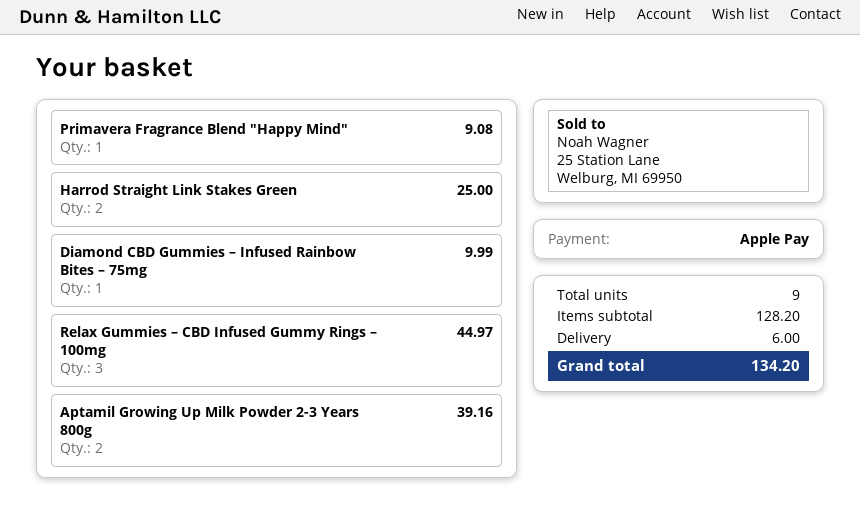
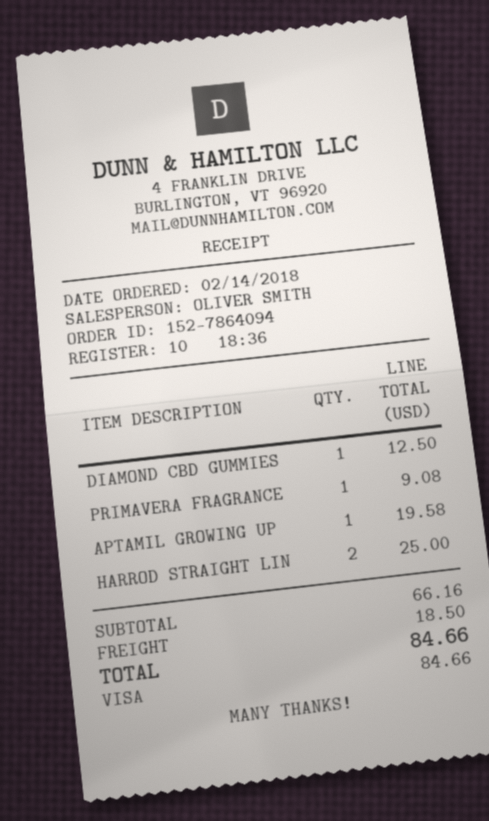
payment method: Apple Pay -> Visa
Diamond CBD Gummies – Infused Rainbow Bites – 75mg: 1 for 9.99 -> 1 for 12.50
Relax Gummies – CBD Infused Gummy Rings – 100mg: 3 for 44.97 -> none
Aptamil Growing Up Milk Powder 2-3 Years 800g: 2 for 39.16 -> 1 for 19.58
subtotal: 128.20 -> 66.16
shipping: 6.00 -> 18.50
total: 134.20 -> 84.66

